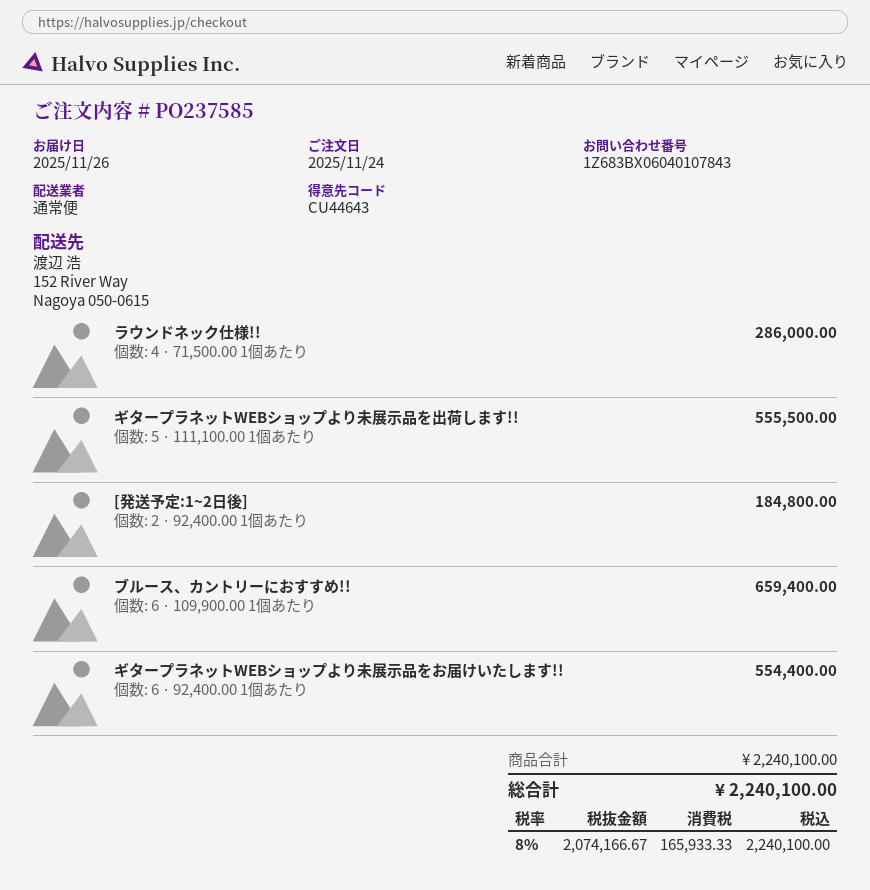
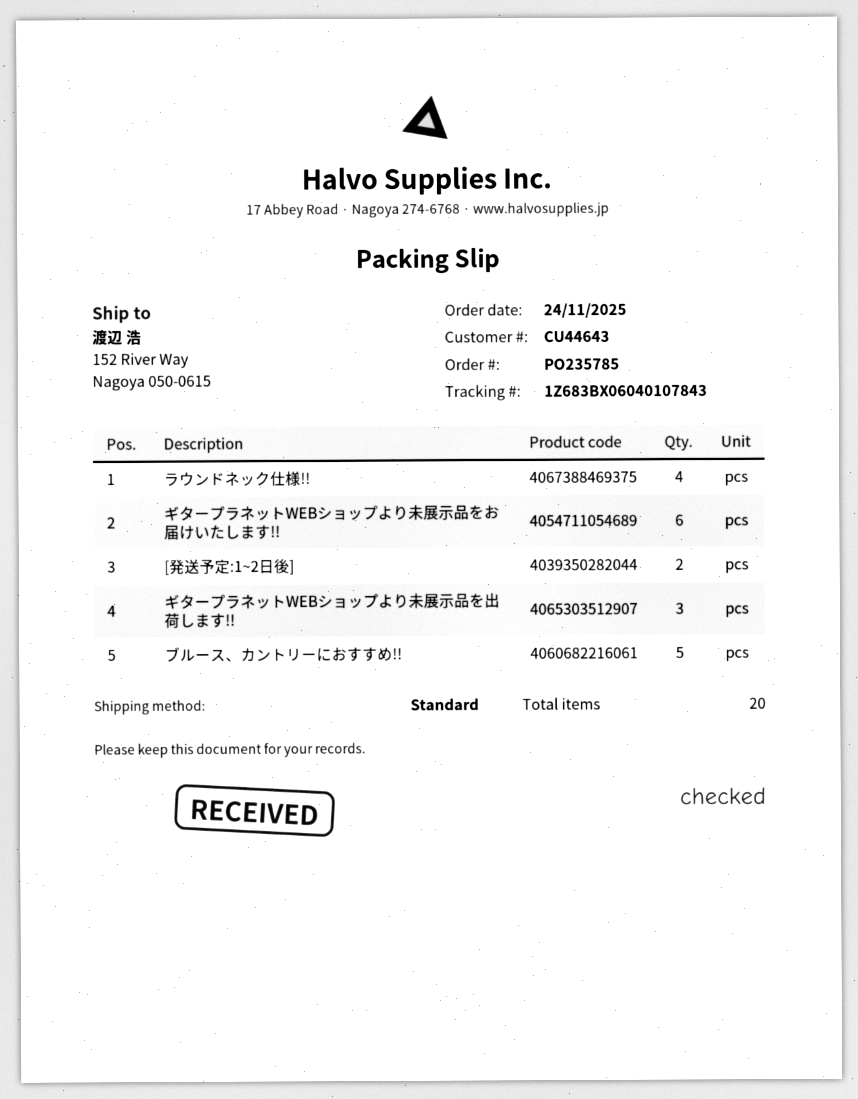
order number: PO237585 -> PO235785
ギタープラネットWEBショップより未展示品を出荷します!!: 5 -> 3
ブルース、カントリーにおすすめ!!: 6 -> 5

